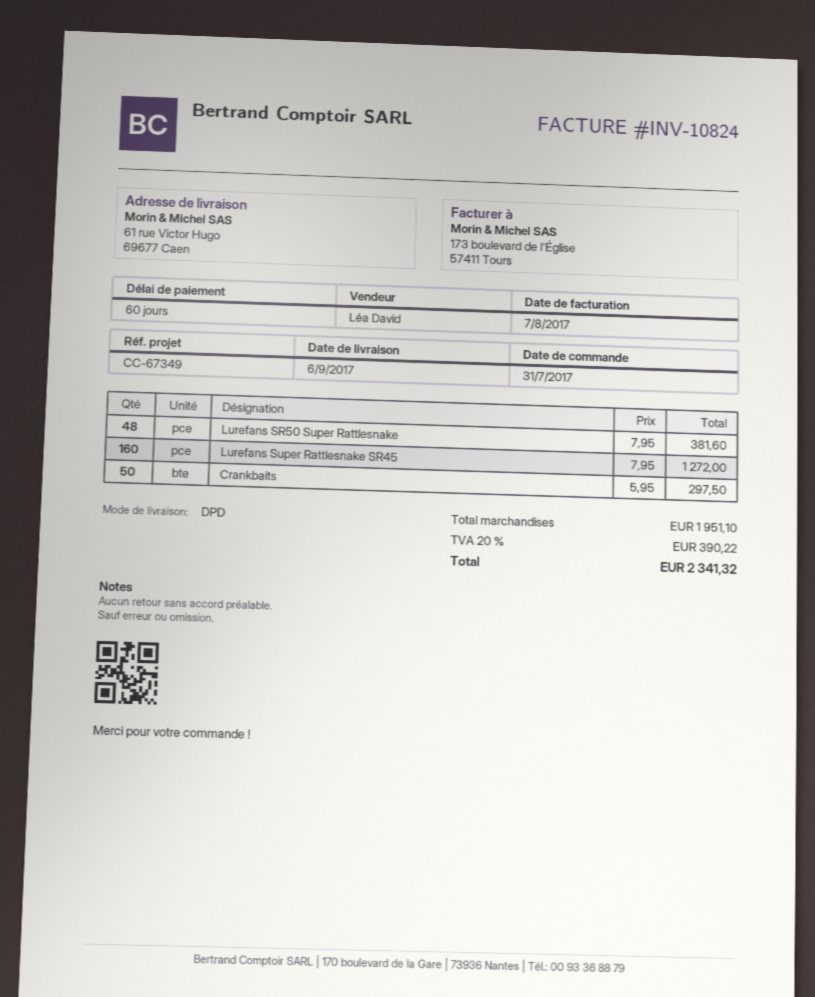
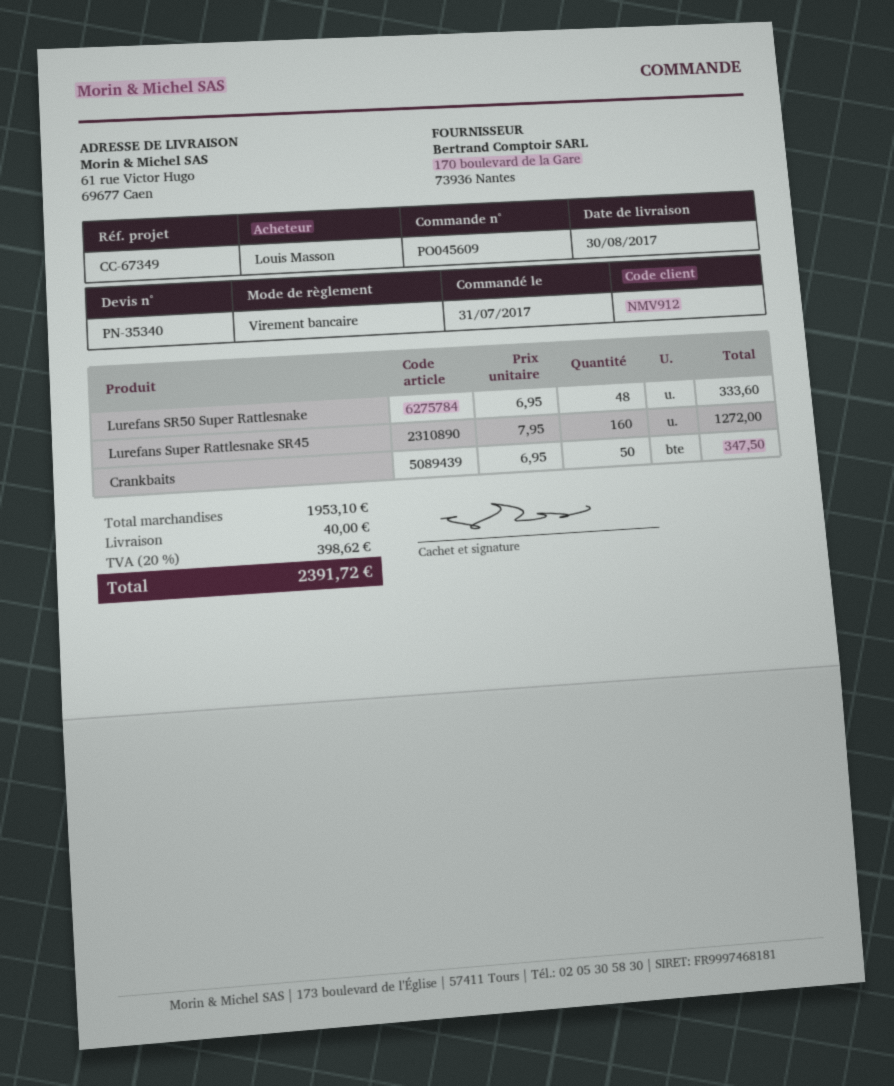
delivery date: 2017-09-06 -> 2017-08-30
Lurefans SR50 Super Rattlesnake: 48 x 7.95 = 381.60 -> 48 x 6.95 = 333.60
Crankbaits: 50 x 5.95 = 297.50 -> 50 x 6.95 = 347.50
subtotal: 1951.10 -> 1953.10
shipping: none -> 40.00
tax: 20% = 390.22 -> 20% = 398.62
total: 2341.32 -> 2391.72

